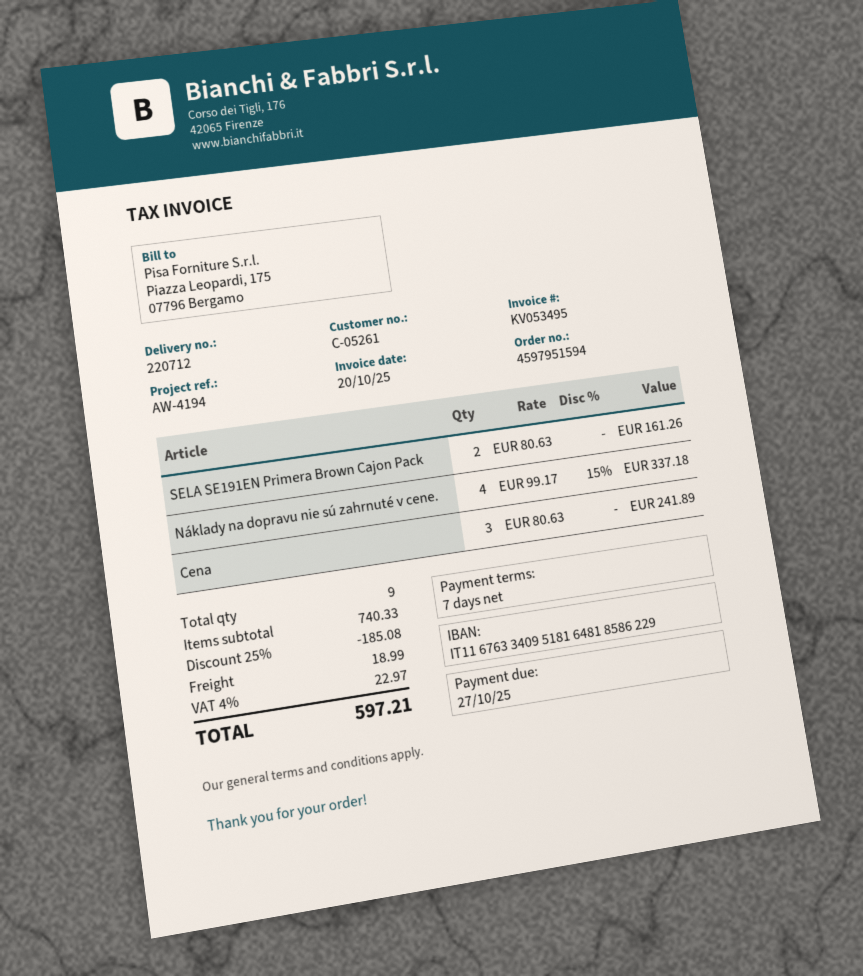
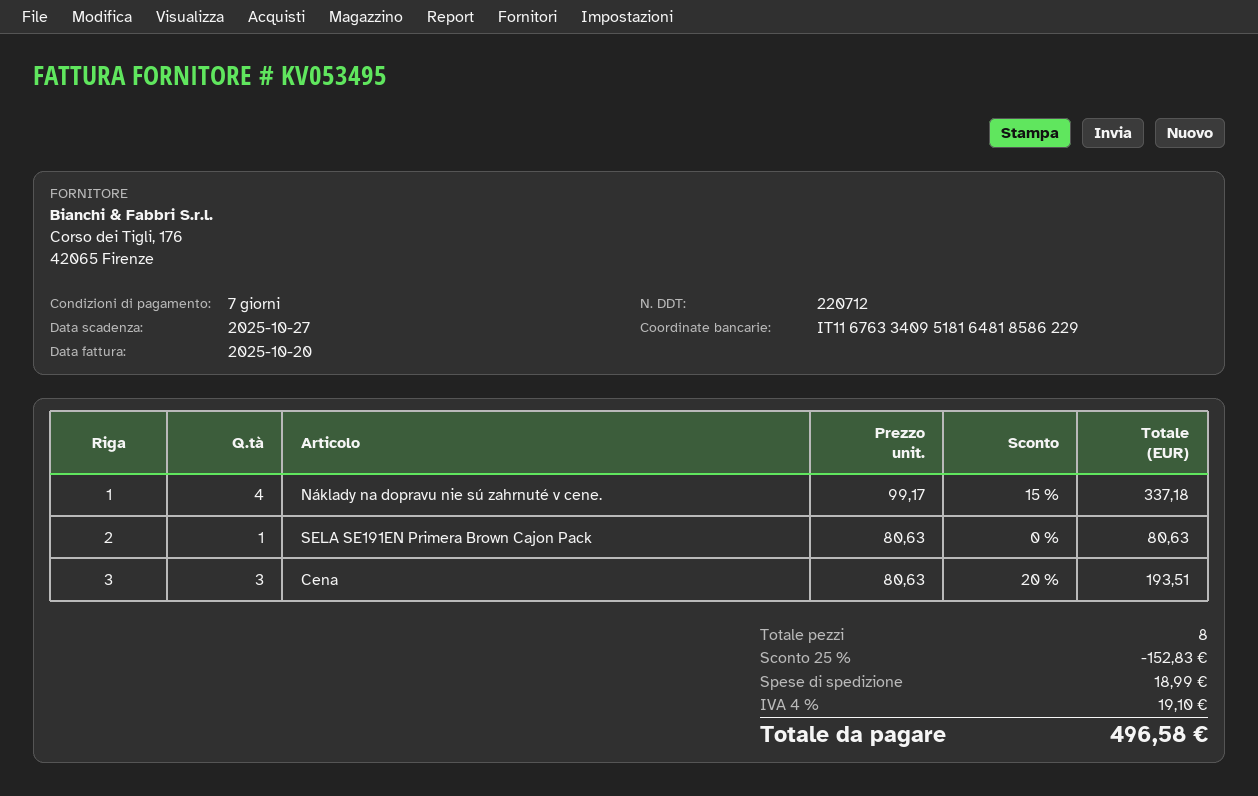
SELA SE191EN Primera Brown Cajon Pack: 2 x 80.63 = 161.26 -> 1 x 80.63 = 80.63
Cena: 3 x 80.63 = 241.89 -> 3 x 80.63 - 20% = 193.51
total quantity: 9 -> 8
discount: 25% = 185.08 -> 25% = 152.83
tax: 4% = 22.97 -> 4% = 19.10
total: 597.21 -> 496.58

